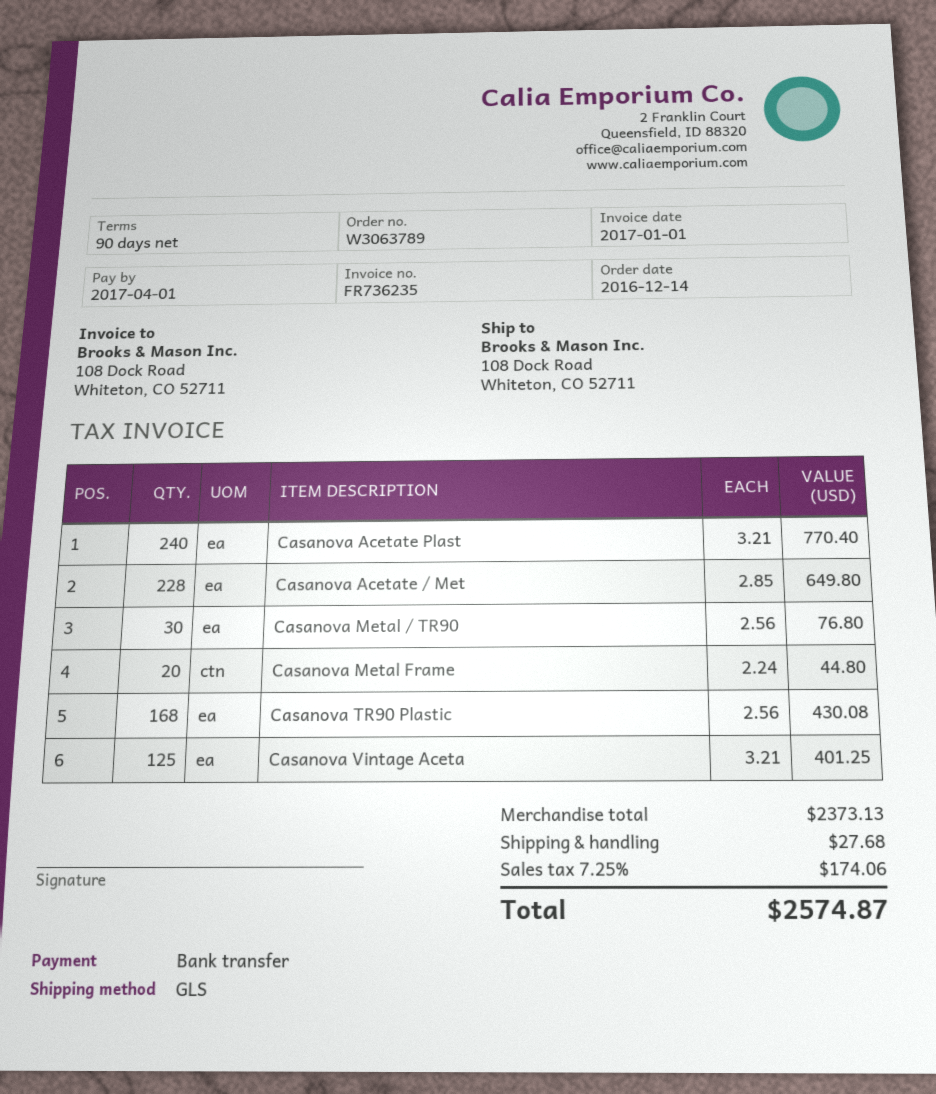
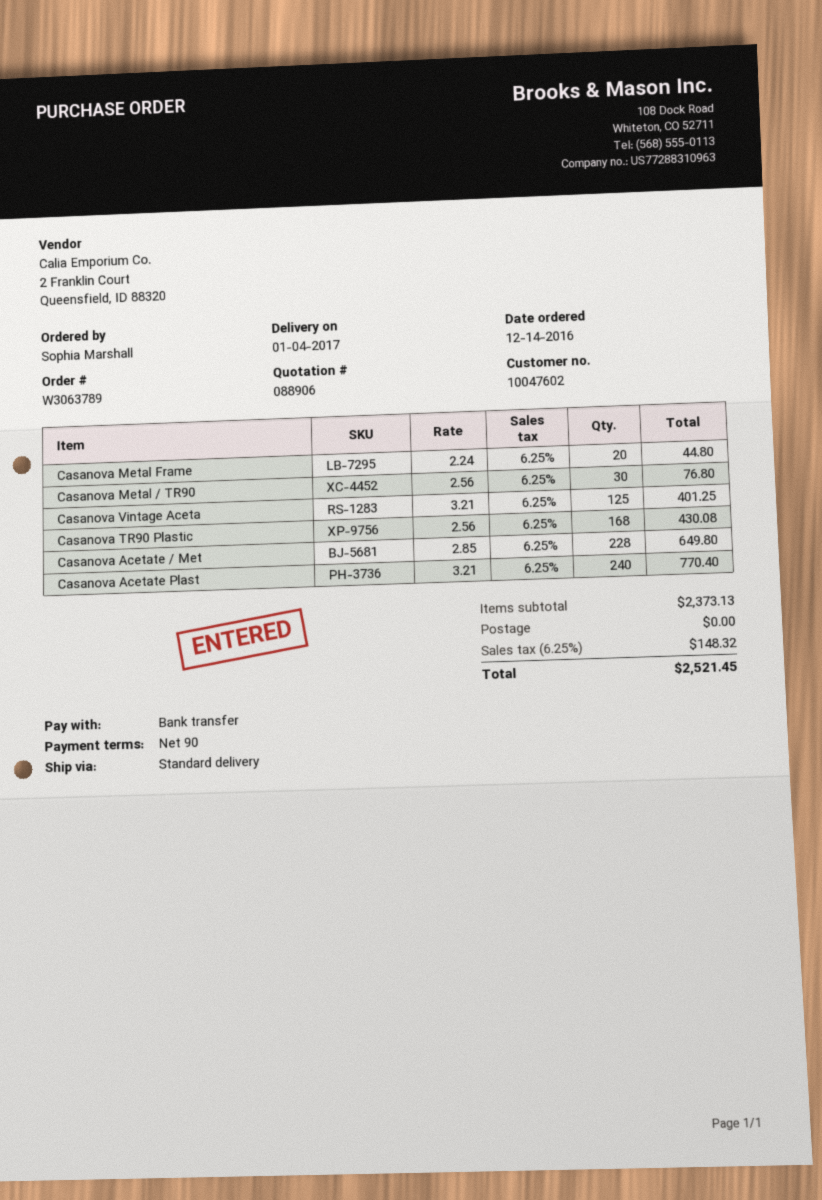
shipping method: GLS -> standard
shipping: 27.68 -> 0.00
tax: 7.25% = 174.06 -> 6.25% = 148.32
total: 2574.87 -> 2521.45

